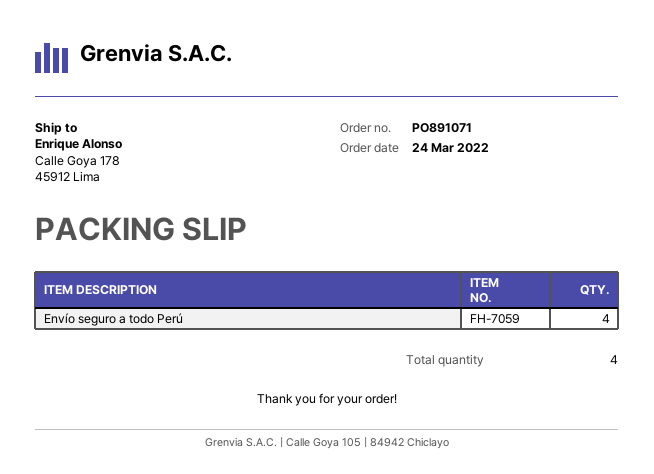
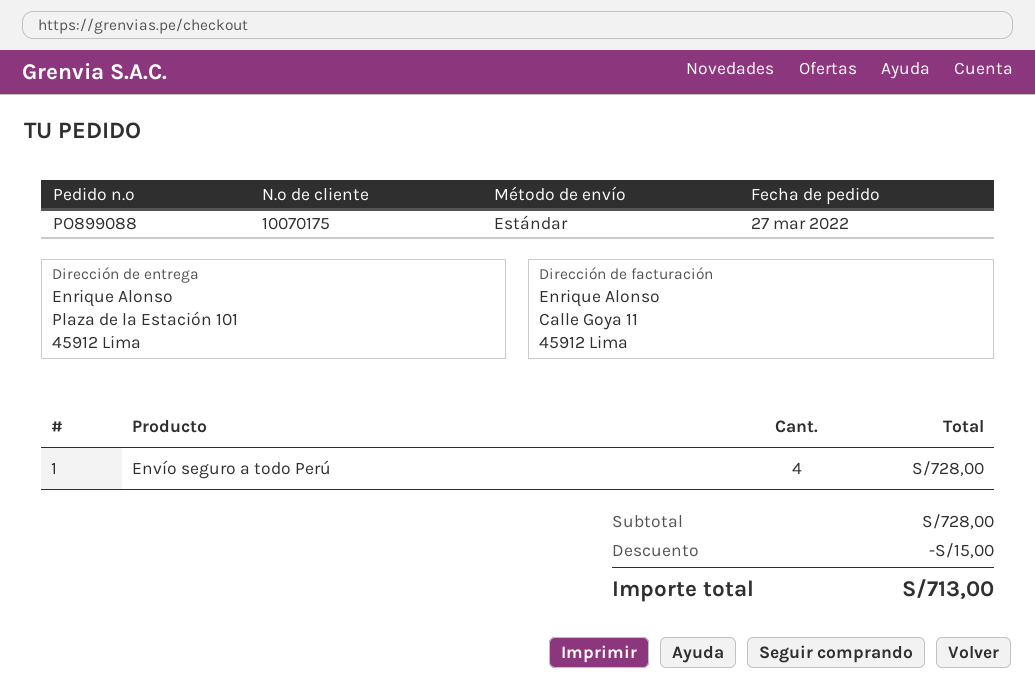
order number: PO891071 -> PO899088
order date: 2022-03-24 -> 2022-03-27
ship to: Calle Goya 178, 45912 Lima -> Plaza de la Estación 101, 45912 Lima

